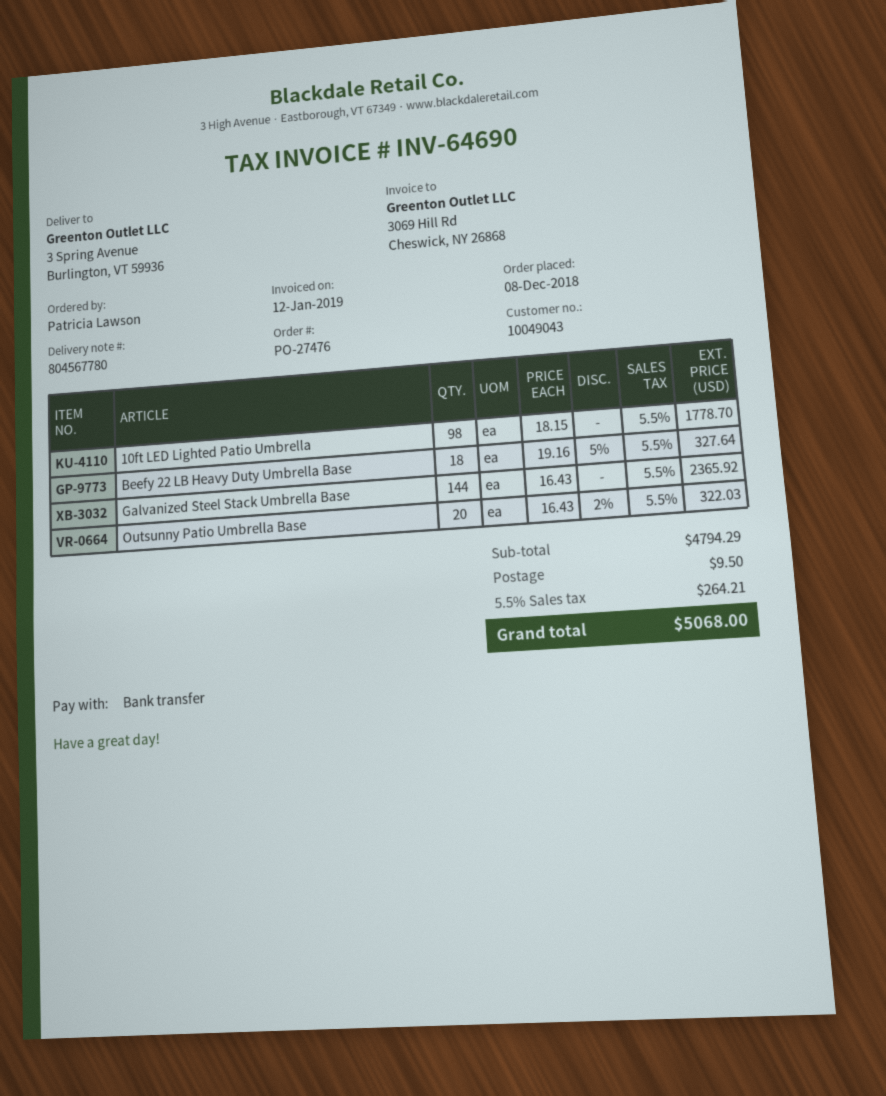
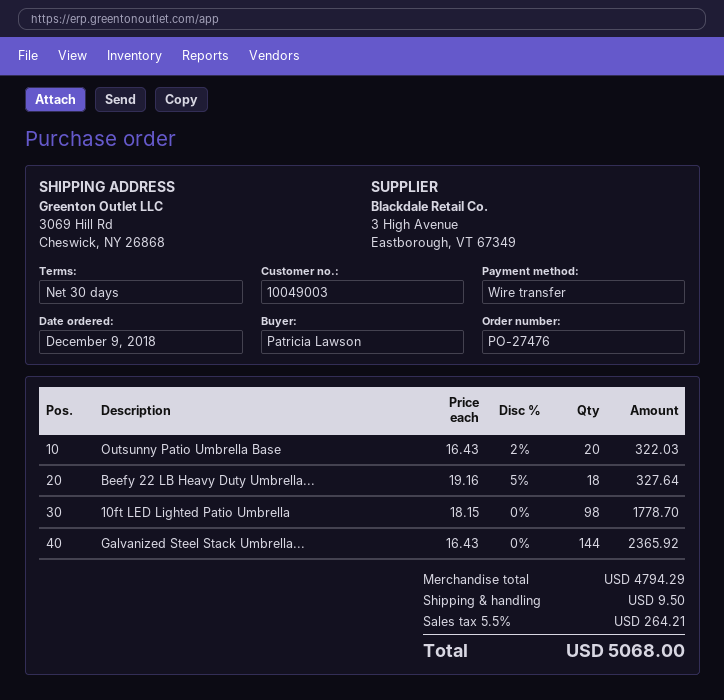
order date: 2018-12-08 -> 2018-12-09
customer number: 10049043 -> 10049003
ship to: 3 Spring Avenue, Burlington, VT 59936 -> 3069 Hill Rd, Cheswick, NY 26868

